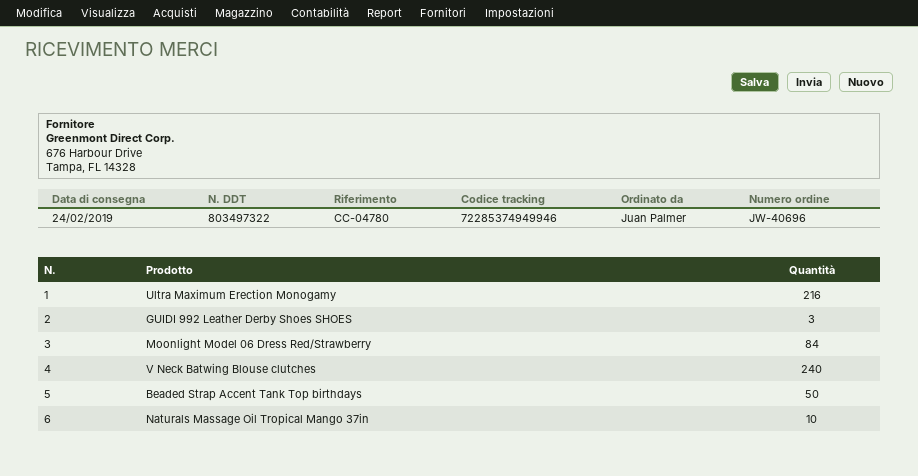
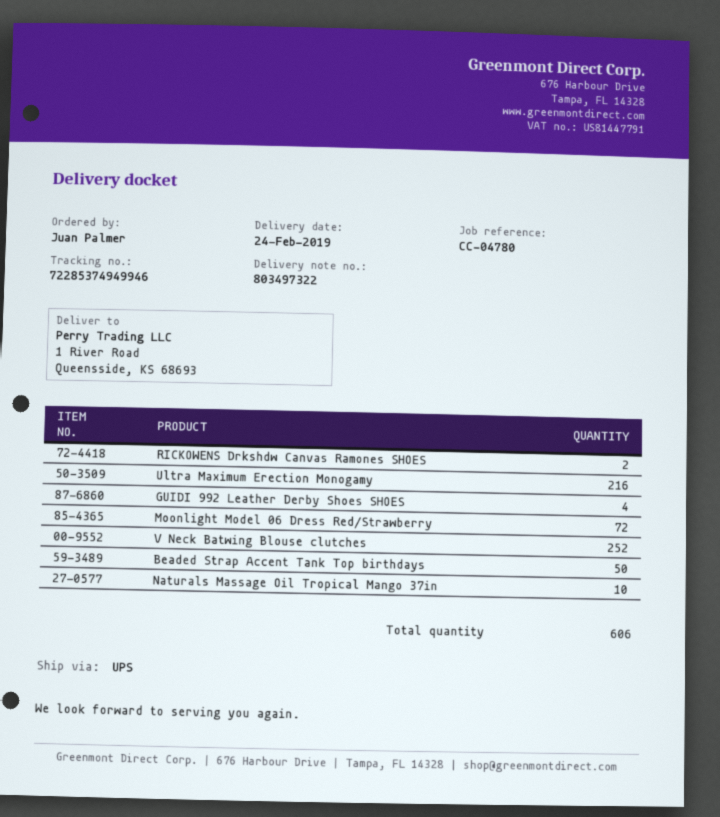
GUIDI 992 Leather Derby Shoes SHOES: 3 -> 4
Moonlight Model 06 Dress Red/Strawberry: 84 -> 72
V Neck Batwing Blouse clutches: 240 -> 252
RICKOWENS Drkshdw Canvas Ramones SHOES: none -> 2

